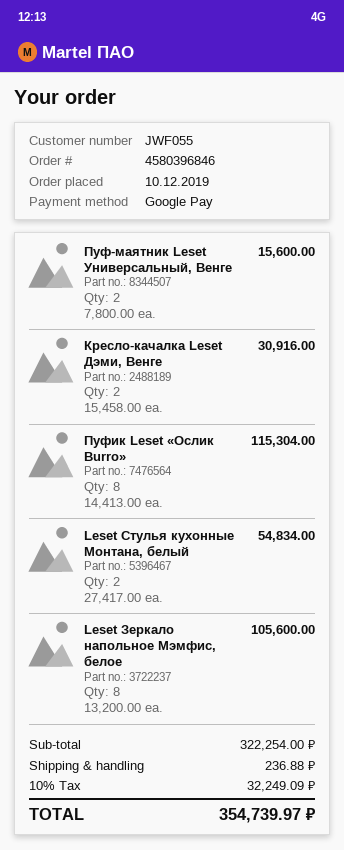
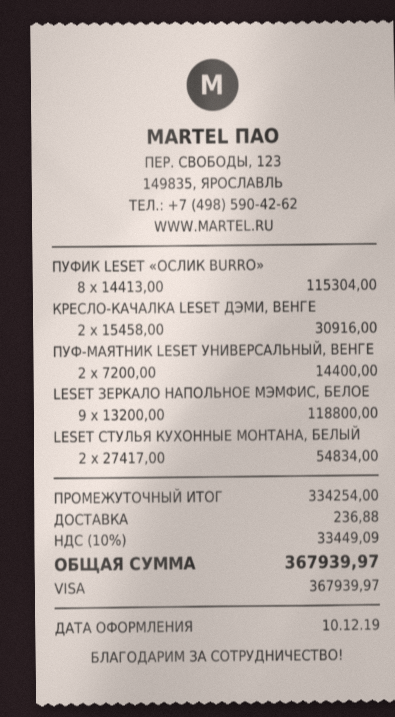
payment method: Google Pay -> Visa
Пуф-маятник Leset Универсальный, Венге: 2 x 7800.00 = 15600.00 -> 2 x 7200.00 = 14400.00
Leset Зеркало напольное Мэмфис, белое: 8 x 13200.00 = 105600.00 -> 9 x 13200.00 = 118800.00
subtotal: 322254.00 -> 334254.00
tax: 10% = 32249.09 -> 10% = 33449.09
total: 354739.97 -> 367939.97

